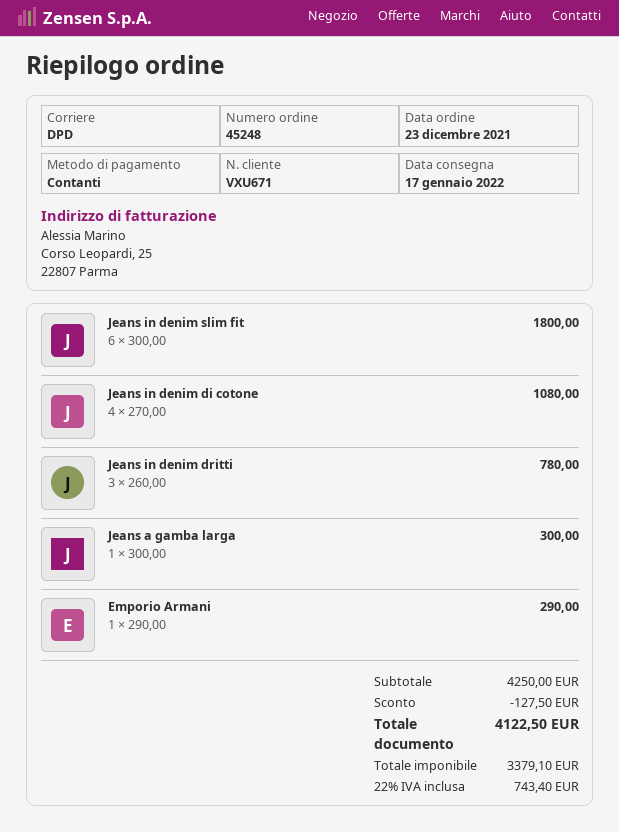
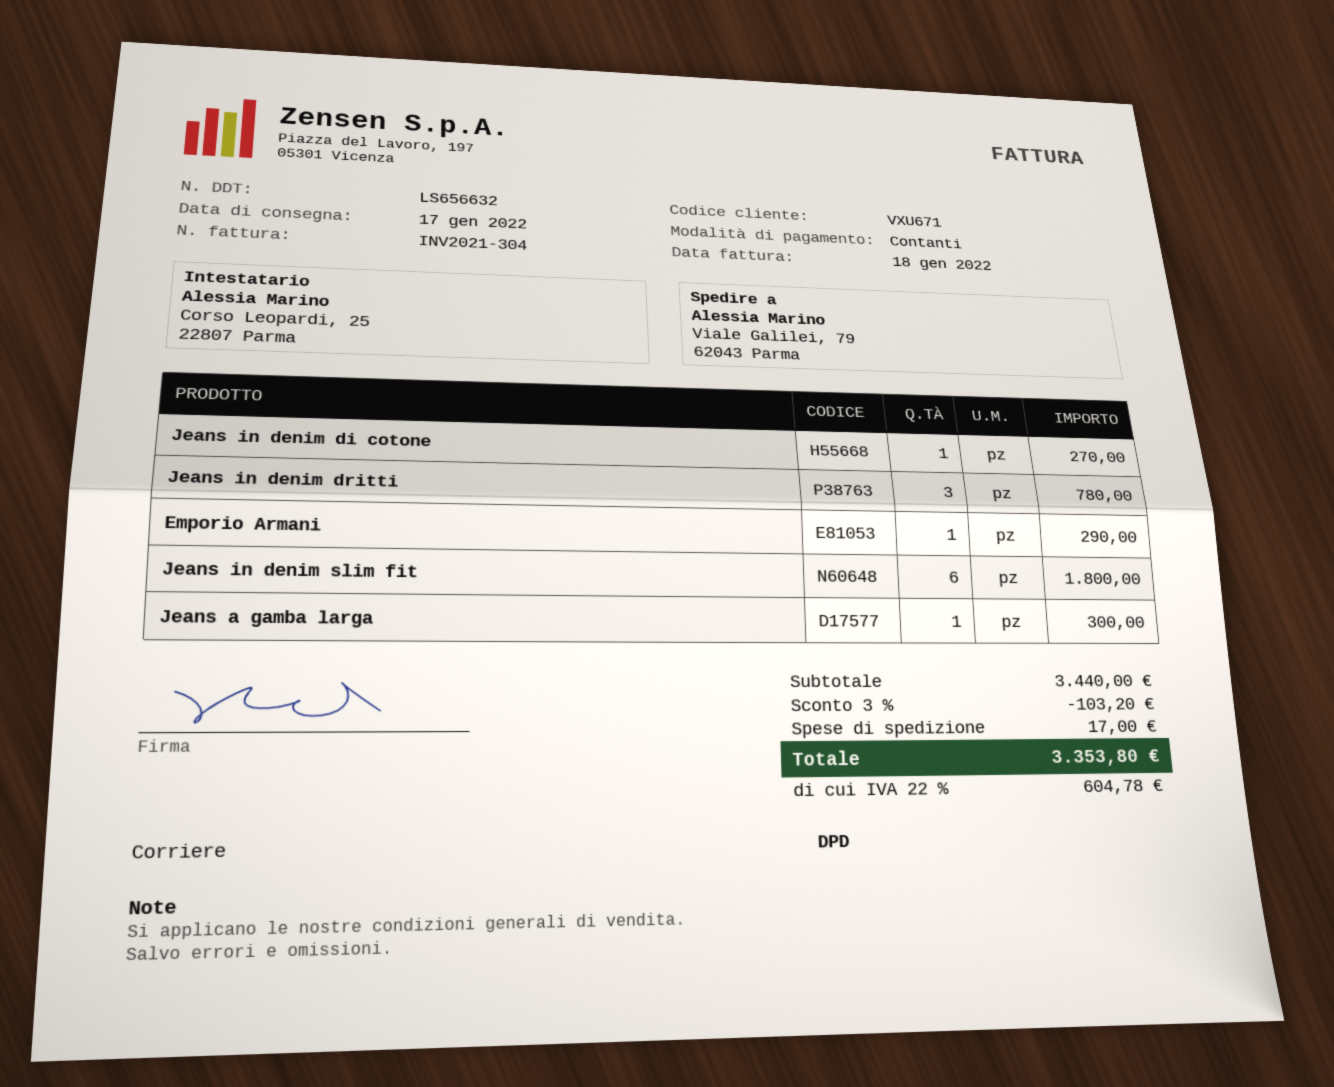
Jeans in denim di cotone: 4 for 1080.00 -> 1 for 270.00
subtotal: 4250.00 -> 3440.00
discount: 127.50 -> 103.20
shipping: none -> 17.00
tax: 22% = 743.40 -> 22% = 604.78
total: 4122.50 -> 3353.80

